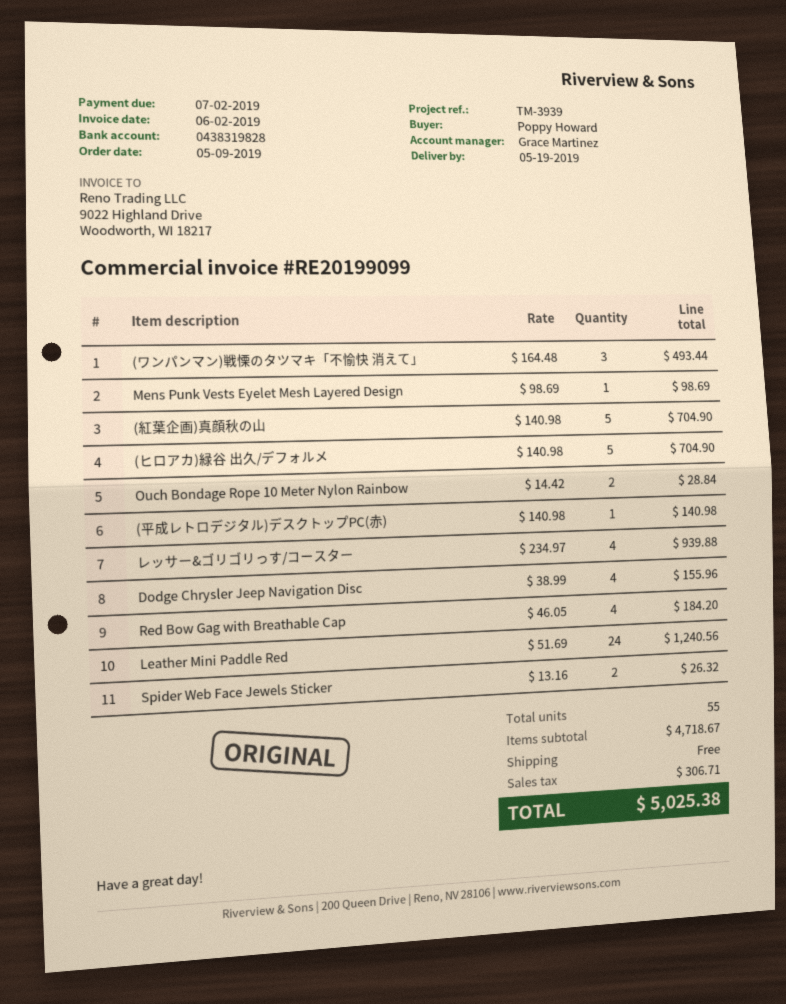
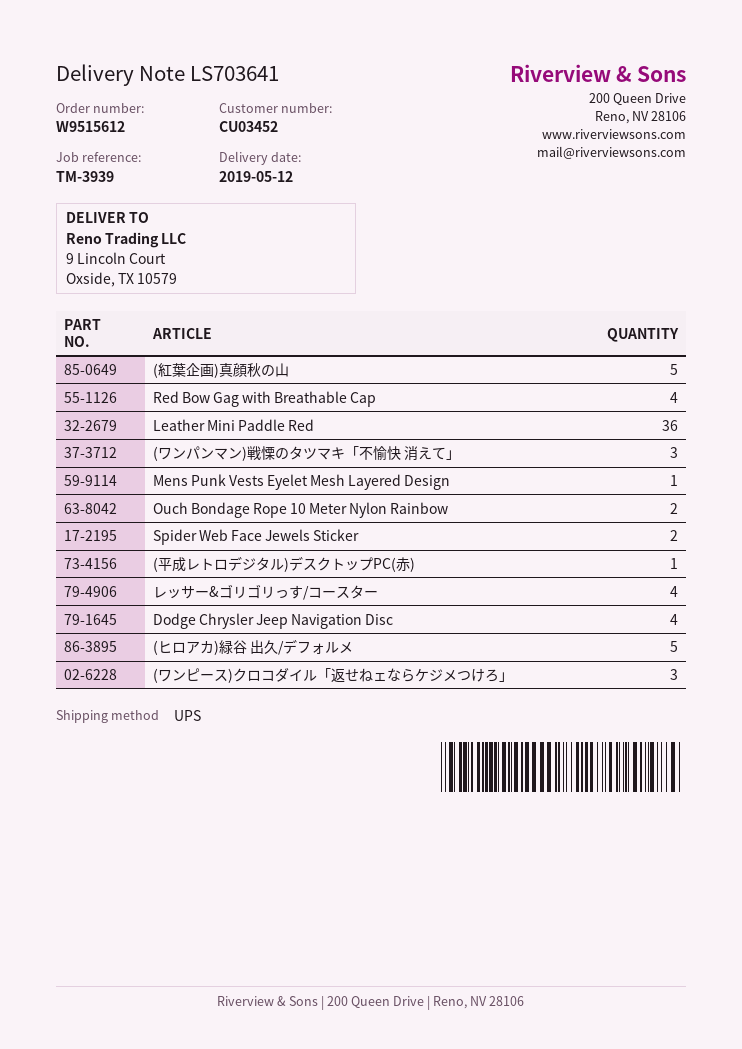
delivery date: 2019-05-19 -> 2019-05-12
Leather Mini Paddle Red: 24 -> 36
(ワンピース)クロコダイル「返せねェならケジメつけろ」: none -> 3

